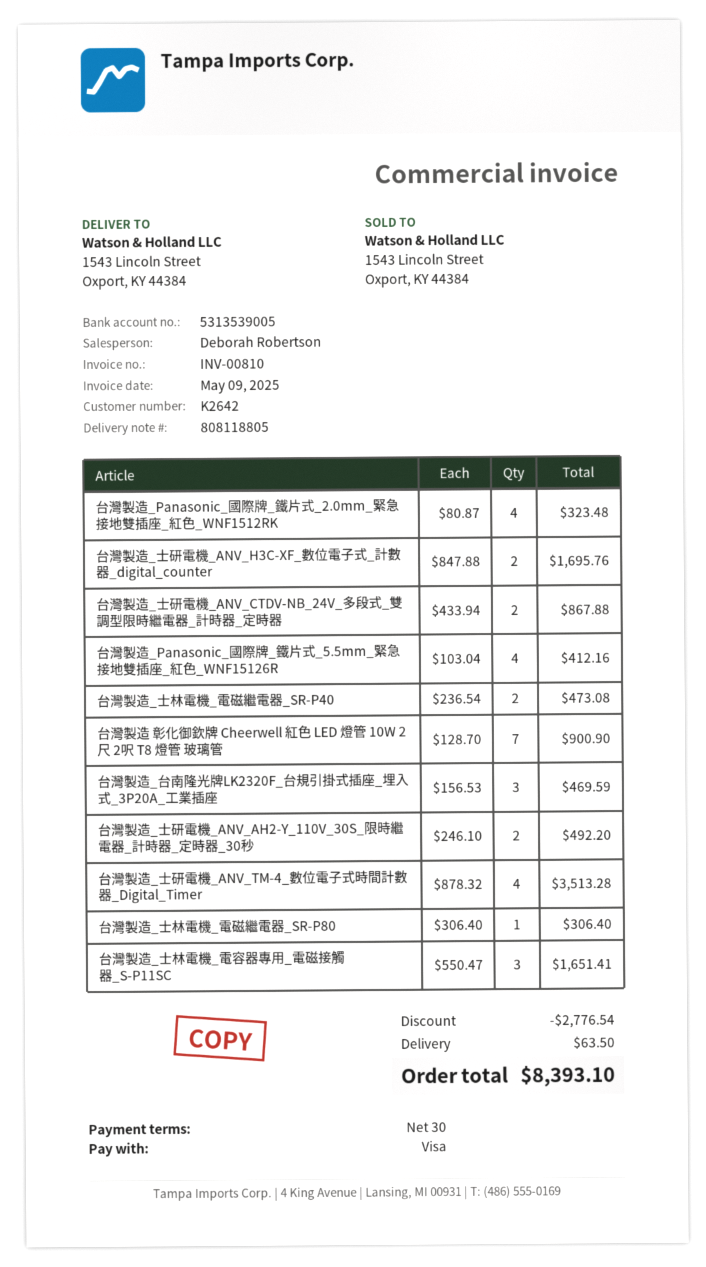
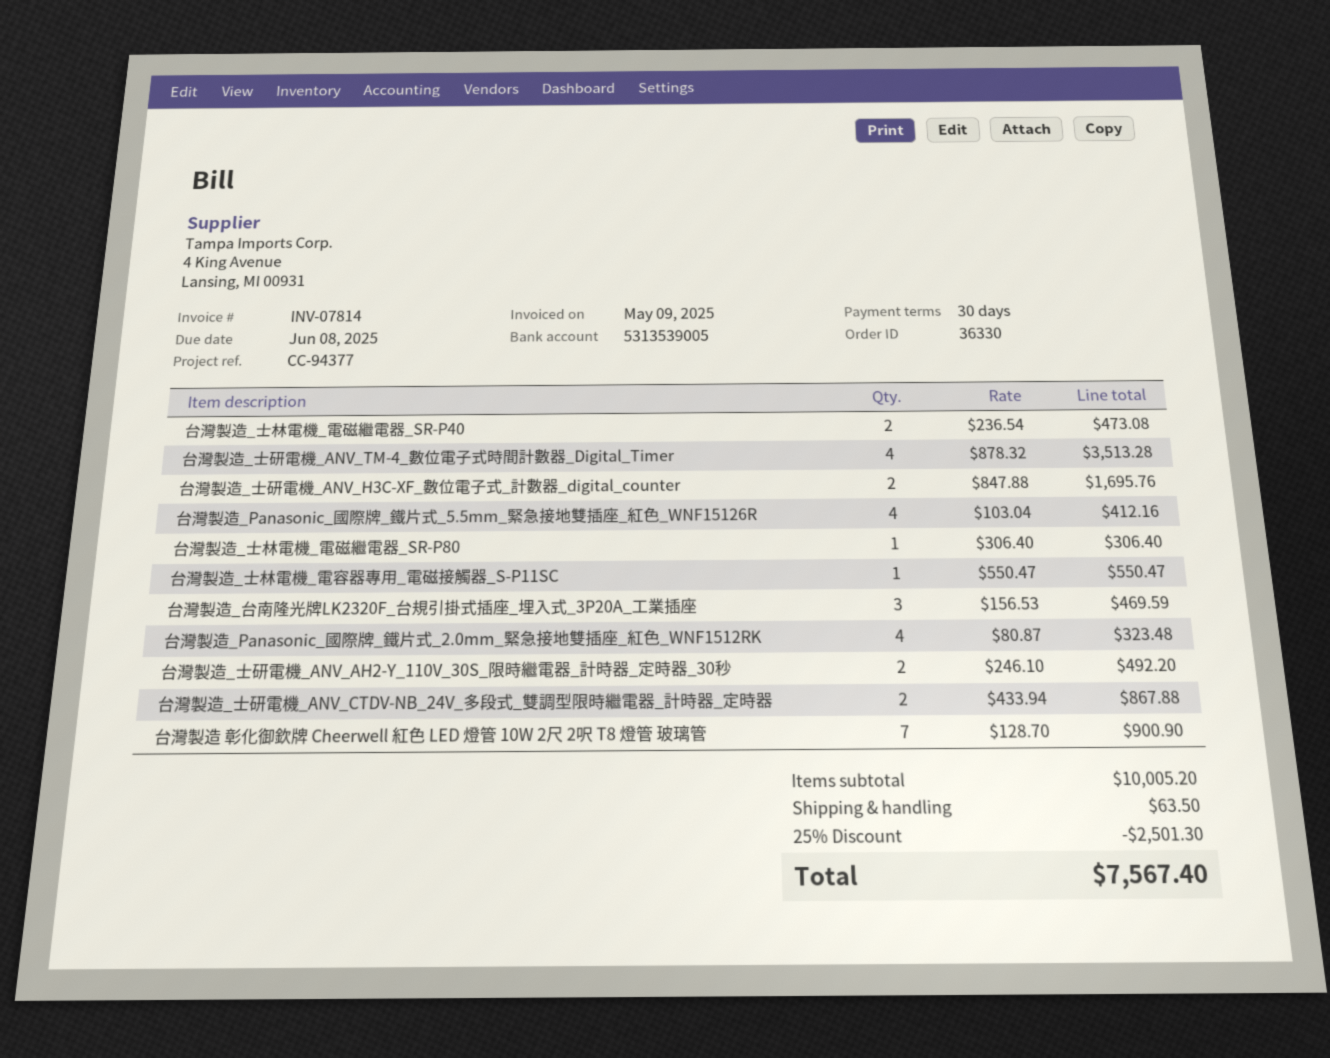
invoice number: INV-00810 -> INV-07814
台灣製造_士林電機_電容器專用_電磁接觸器_S-P11SC: 3 x 550.47 = 1651.41 -> 1 x 550.47 = 550.47
discount: 2776.54 -> 2501.30
total: 8393.10 -> 7567.40

